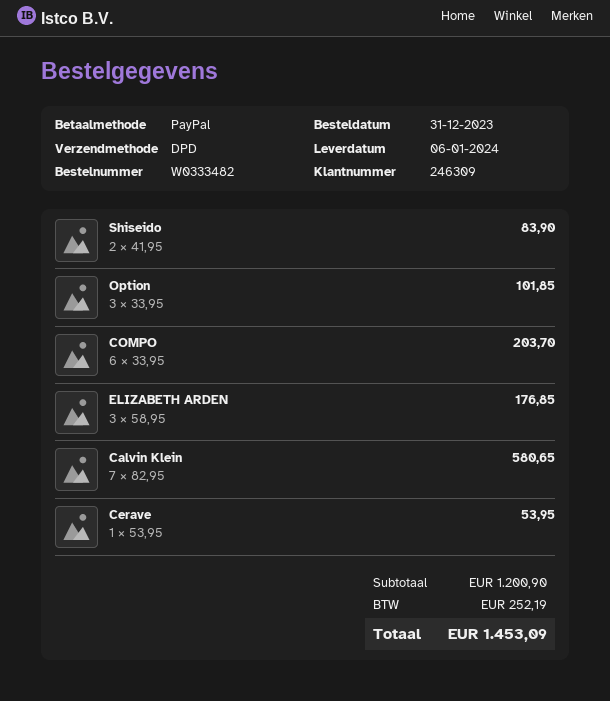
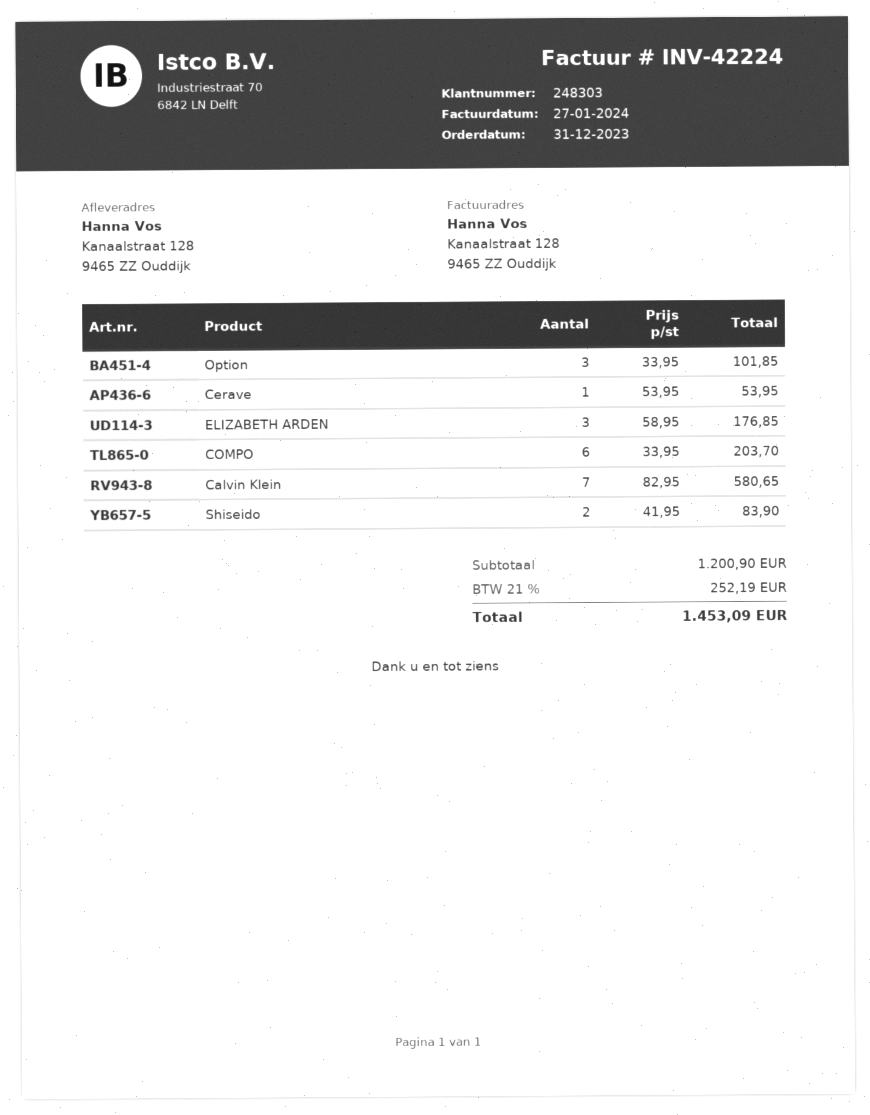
customer number: 246309 -> 248303

